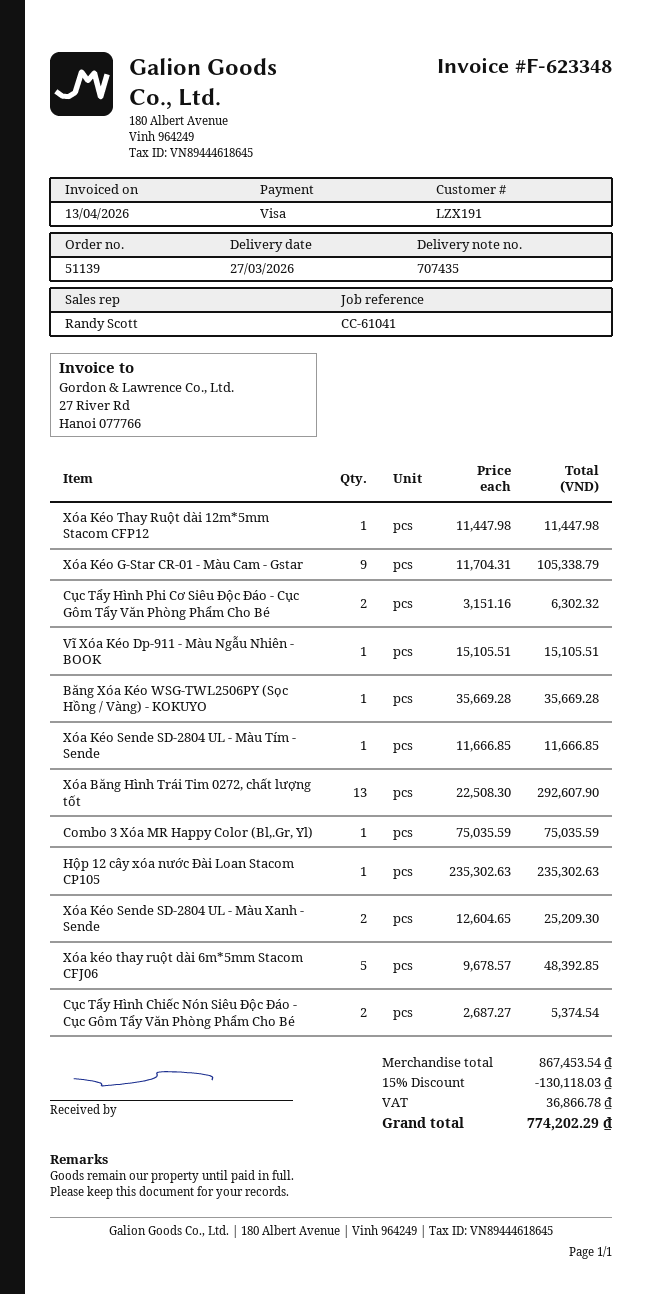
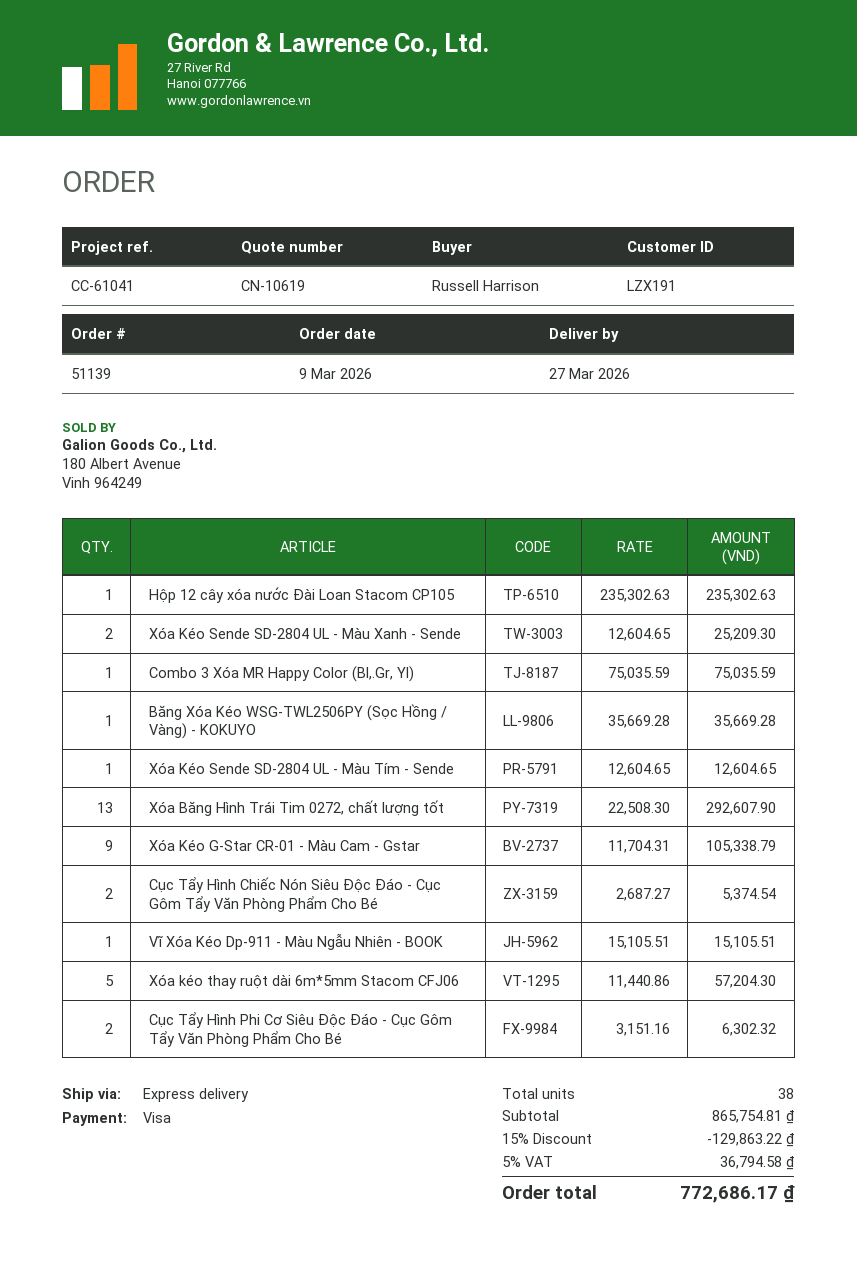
Xóa Kéo Thay Ruột dài 12m*5mm Stacom CFP12: 1 x 11447.98 = 11447.98 -> none
Xóa Kéo Sende SD-2804 UL - Màu Tím - Sende: 1 x 11666.85 = 11666.85 -> 1 x 12604.65 = 12604.65
Xóa kéo thay ruột dài 6m*5mm Stacom CFJ06: 5 x 9678.57 = 48392.85 -> 5 x 11440.86 = 57204.30
subtotal: 867453.54 -> 865754.81
discount: 15% = 130118.03 -> 15% = 129863.22
tax: 36866.78 -> 36794.58
total: 774202.29 -> 772686.17

